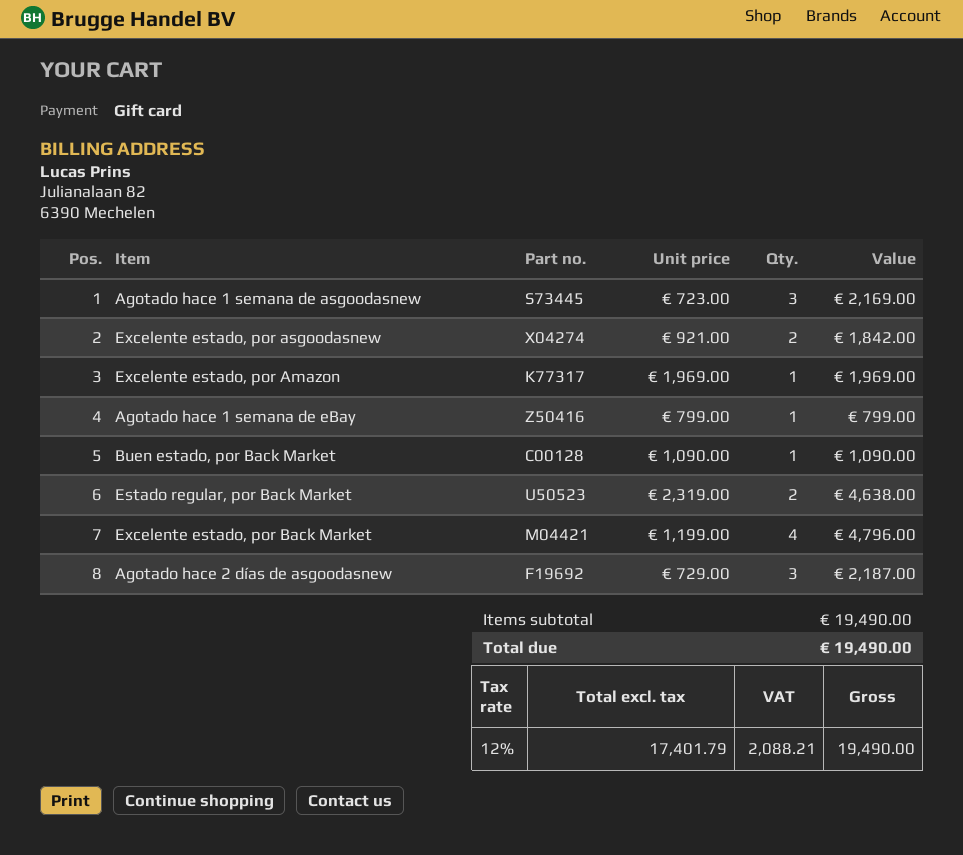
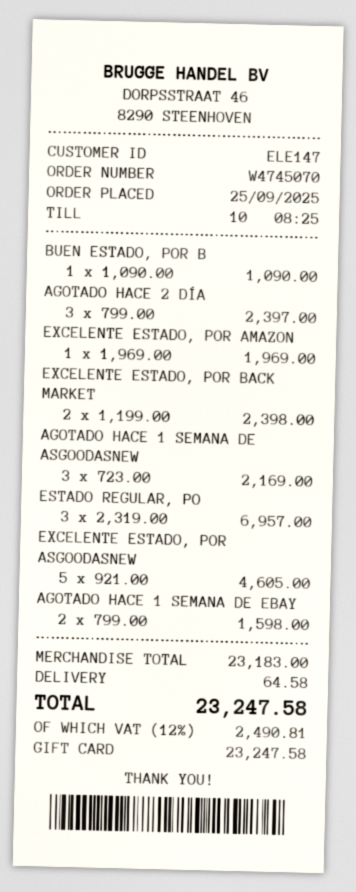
Excelente estado, por asgoodasnew: 2 x 921.00 = 1842.00 -> 5 x 921.00 = 4605.00
Agotado hace 1 semana de eBay: 1 x 799.00 = 799.00 -> 2 x 799.00 = 1598.00
Estado regular, por Back Market: 2 x 2319.00 = 4638.00 -> 3 x 2319.00 = 6957.00
Excelente estado, por Back Market: 4 x 1199.00 = 4796.00 -> 2 x 1199.00 = 2398.00
Agotado hace 2 días de asgoodasnew: 3 x 729.00 = 2187.00 -> 3 x 799.00 = 2397.00
subtotal: 19490.00 -> 23183.00
shipping: none -> 64.58
tax: 12% = 2088.21 -> 12% = 2490.81
total: 19490.00 -> 23247.58

